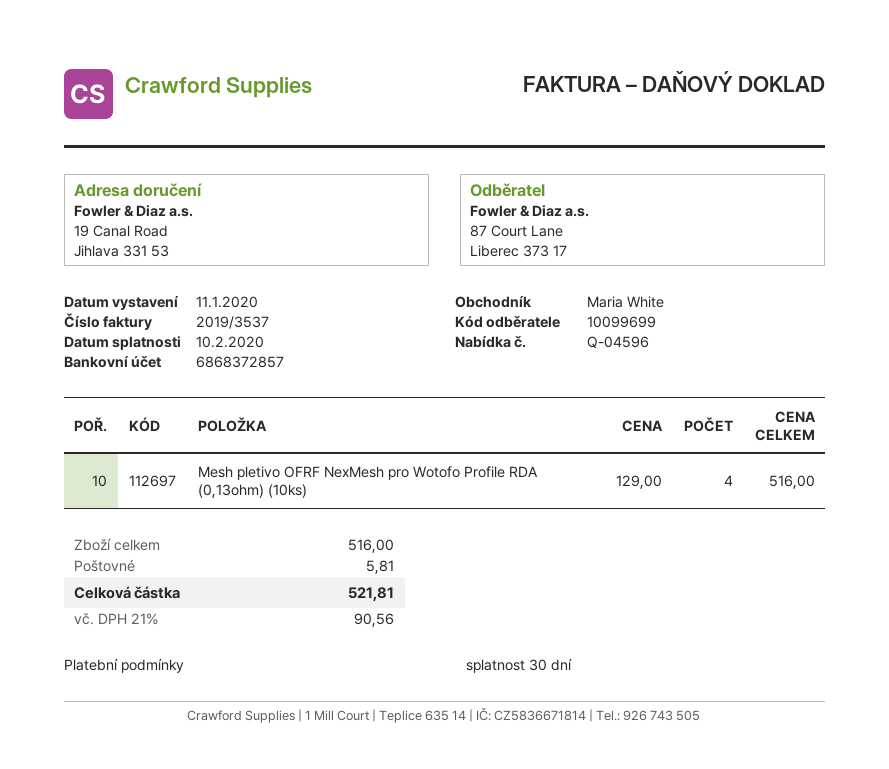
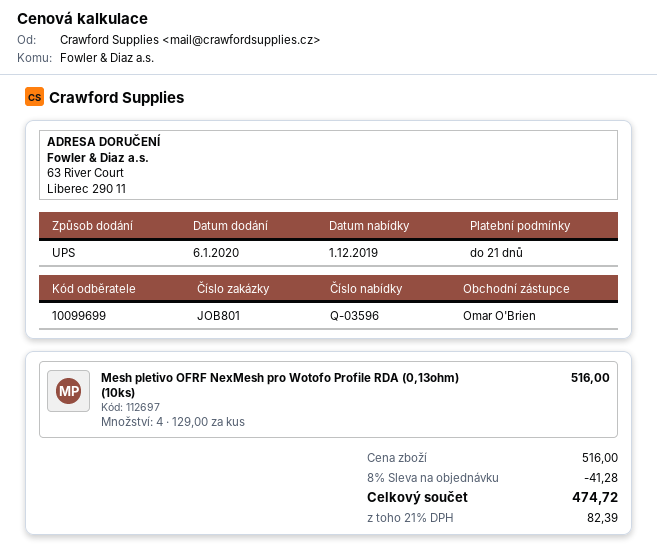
quote number: Q-04596 -> Q-03596
payment terms: 30 days -> 21 days
sales rep: Maria White -> Omar O'Brien
ship to: 19 Canal Road, Jihlava 331 53 -> 63 River Court, Liberec 290 11
discount: none -> 8% = 41.28
shipping: 5.81 -> none
tax: 21% = 90.56 -> 21% = 82.39
total: 521.81 -> 474.72

